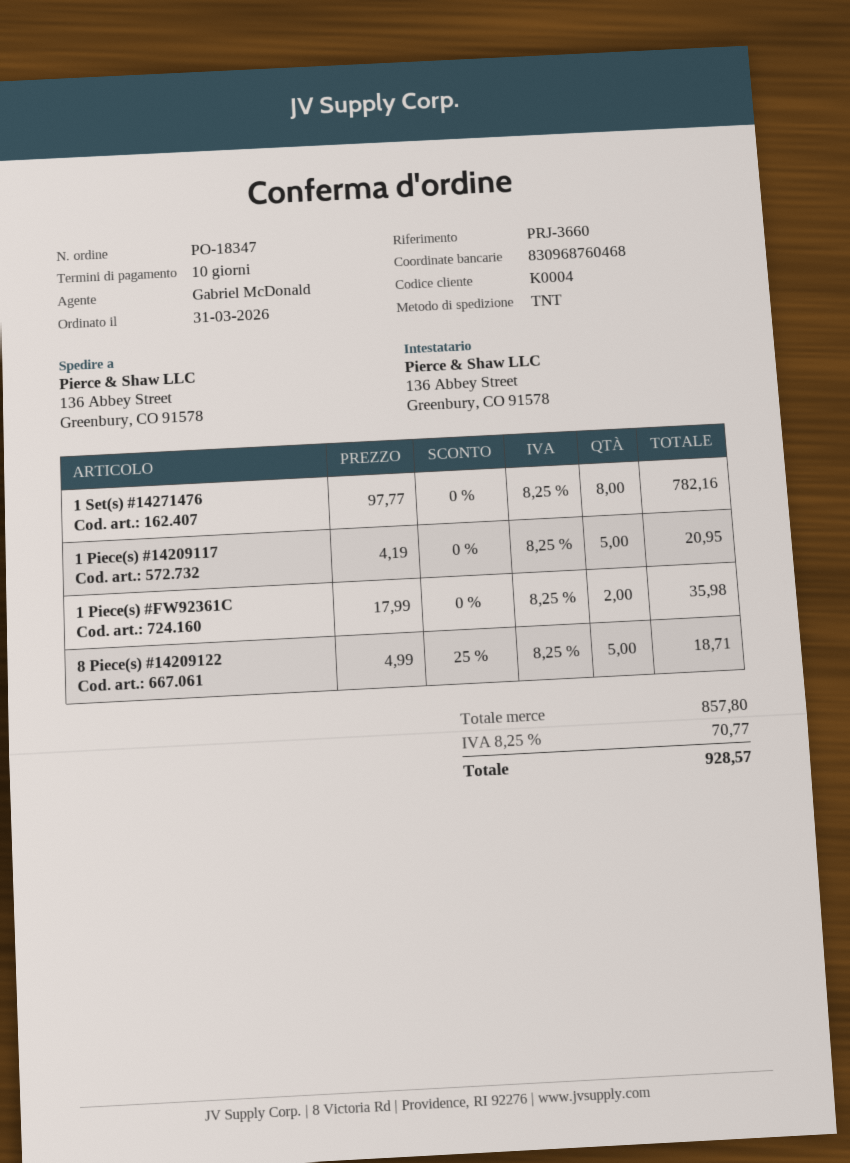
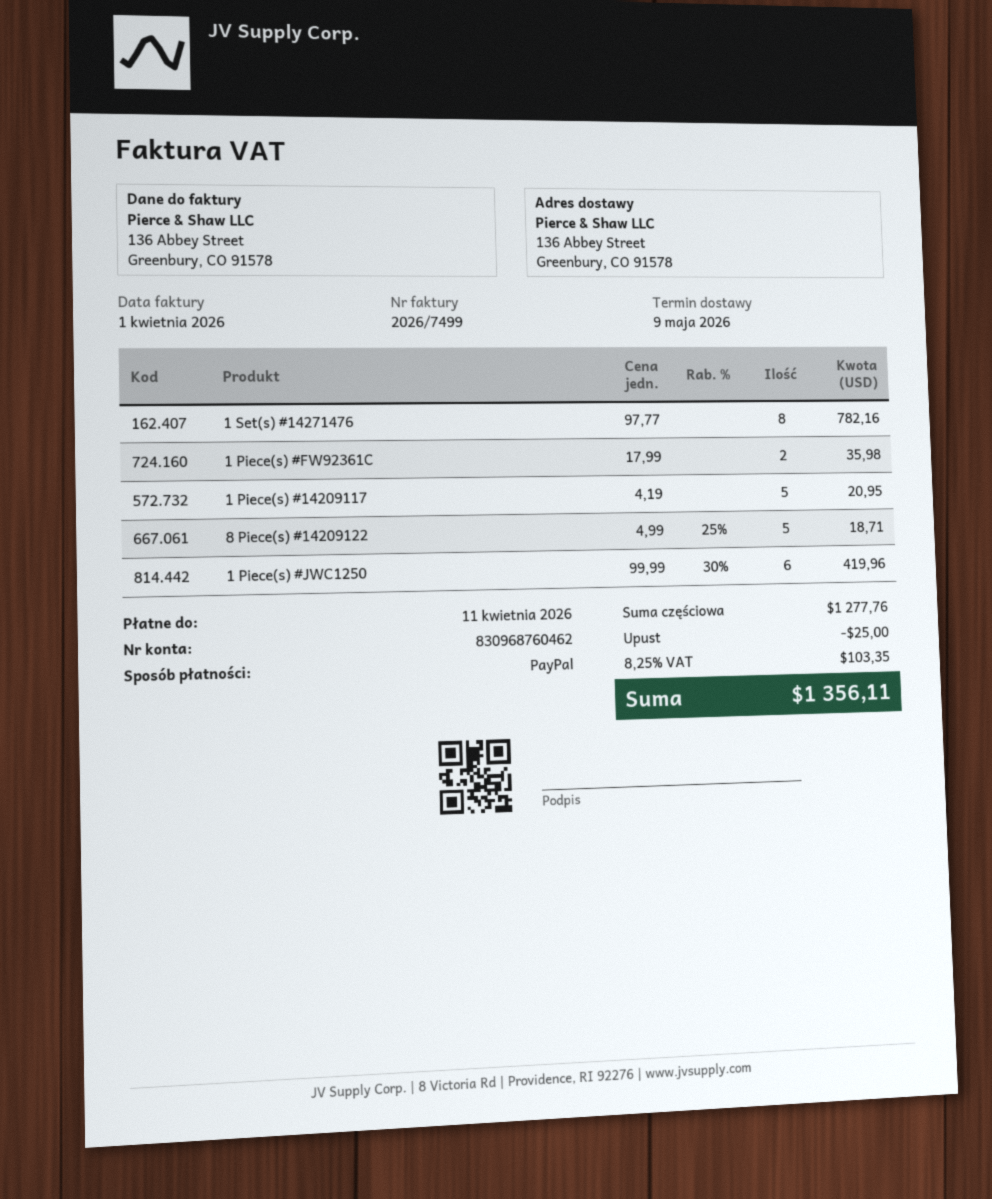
bank account: 830968760468 -> 830968760462
1 Piece(s) #JWC1250: none -> 6 x 99.99 - 30% = 419.96
subtotal: 857.80 -> 1277.76
discount: none -> 25.00
tax: 8.25% = 70.77 -> 8.25% = 103.35
total: 928.57 -> 1356.11

